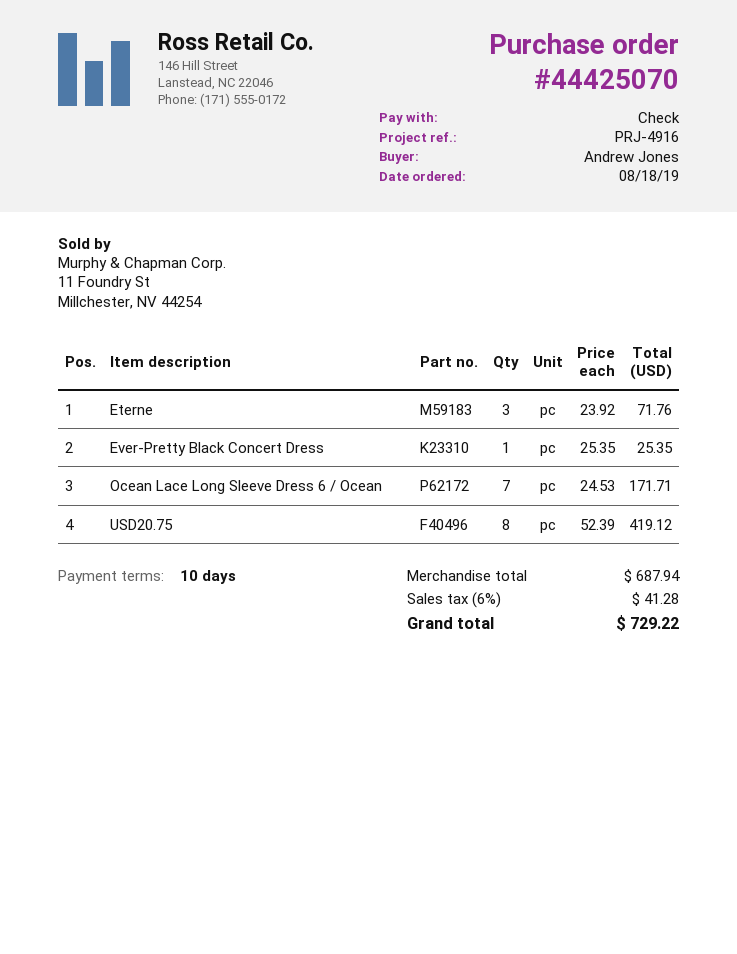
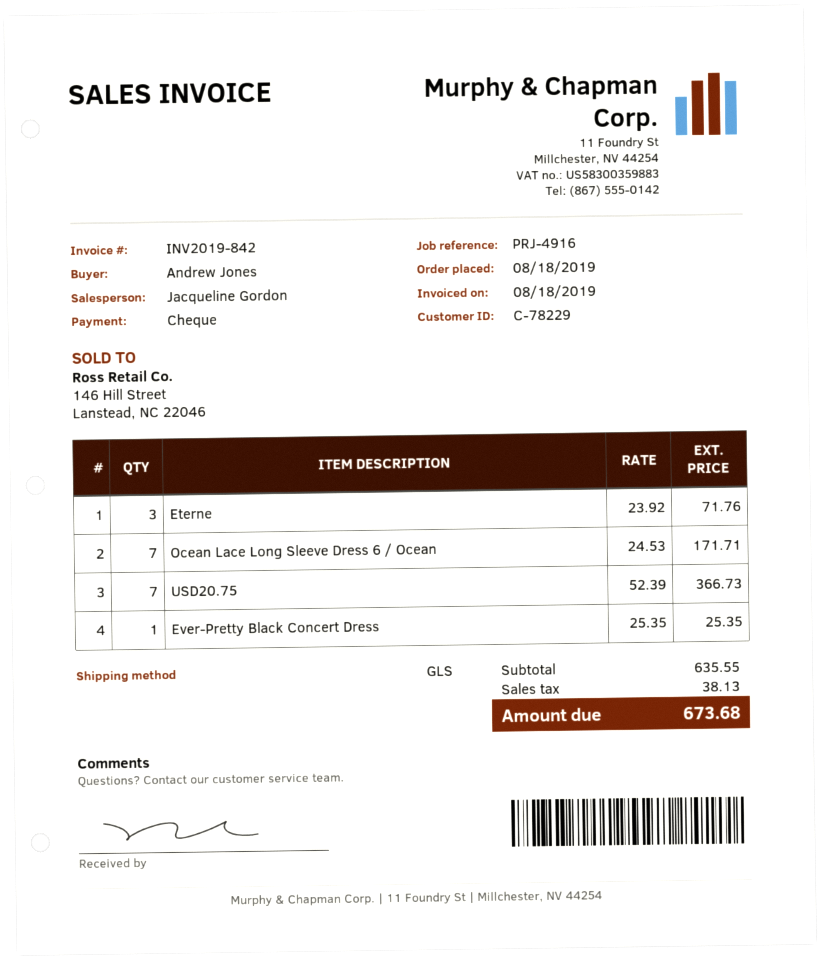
USD20.75: 8 x 52.39 = 419.12 -> 7 x 52.39 = 366.73
subtotal: 687.94 -> 635.55
tax: 41.28 -> 38.13
total: 729.22 -> 673.68

